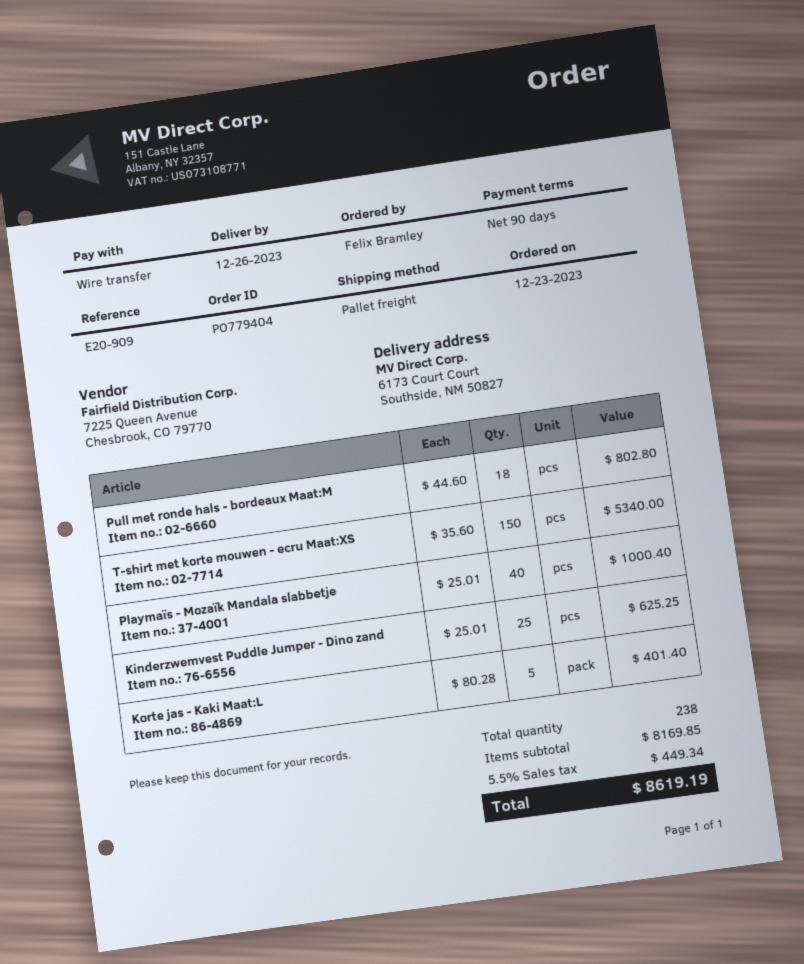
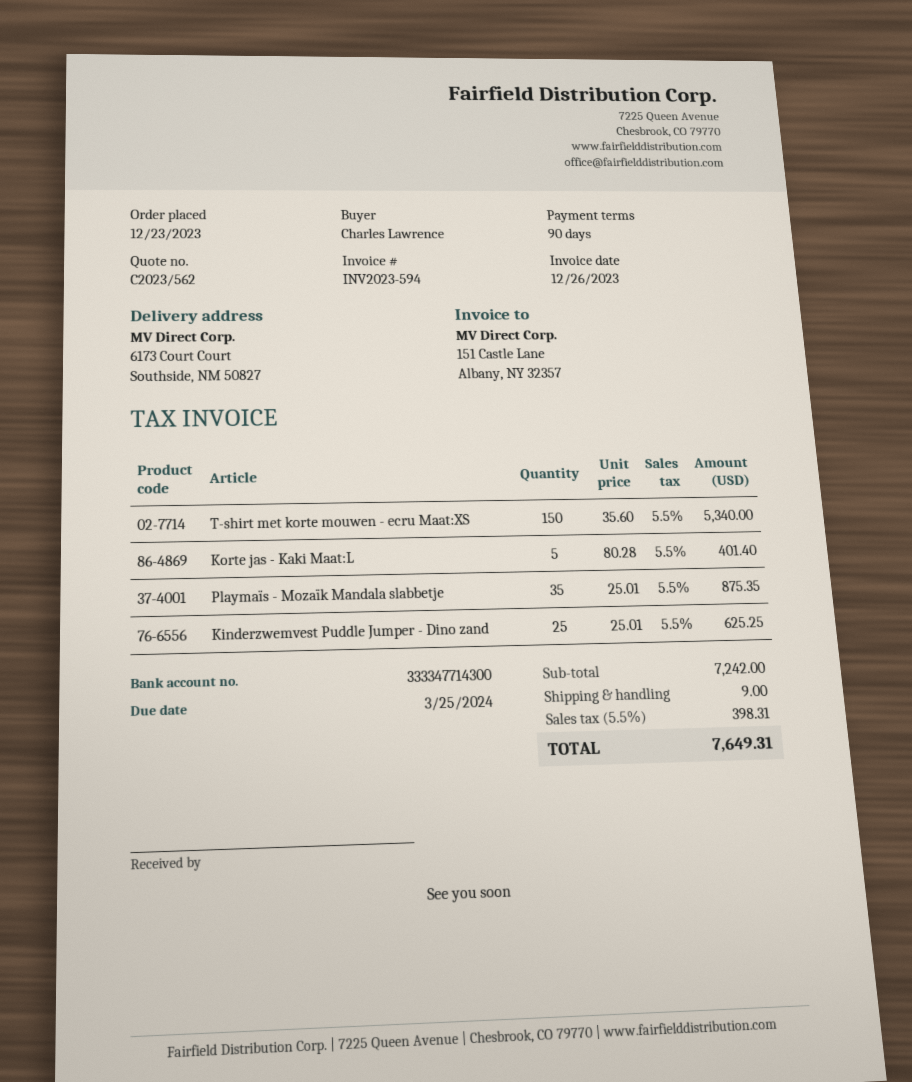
ordered by: Felix Bramley -> Charles Lawrence
Pull met ronde hals - bordeaux Maat:M: 18 x 44.60 = 802.80 -> none
Playmaïs - Mozaïk Mandala slabbetje: 40 x 25.01 = 1000.40 -> 35 x 25.01 = 875.35
subtotal: 8169.85 -> 7242.00
shipping: none -> 9.00
tax: 5.5% = 449.34 -> 5.5% = 398.31
total: 8619.19 -> 7649.31

